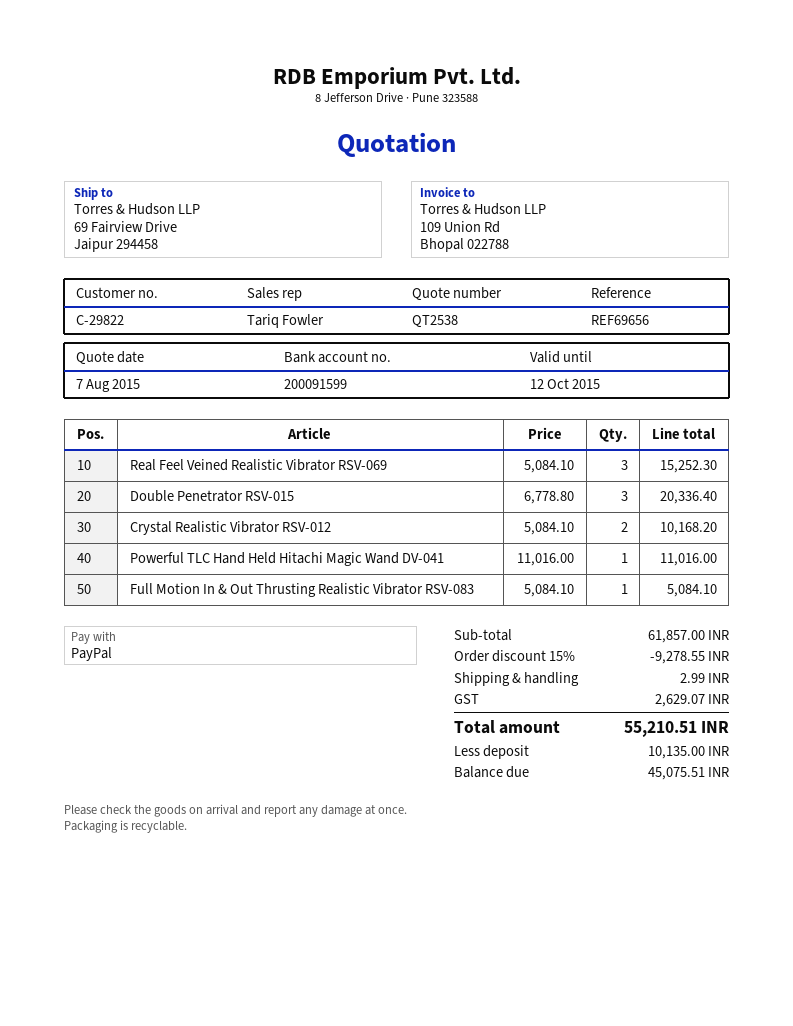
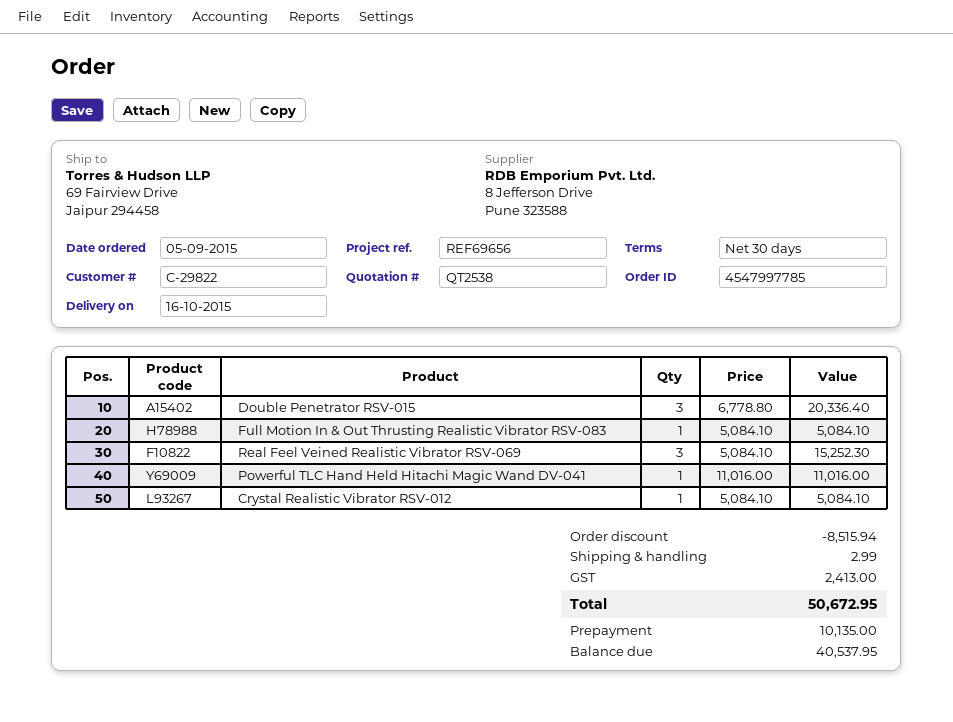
Crystal Realistic Vibrator RSV-012: 2 x 5084.10 = 10168.20 -> 1 x 5084.10 = 5084.10
discount: 9278.55 -> 8515.94
tax: 2629.07 -> 2413.00
total: 55210.51 -> 50672.95
balance: 45075.51 -> 40537.95

